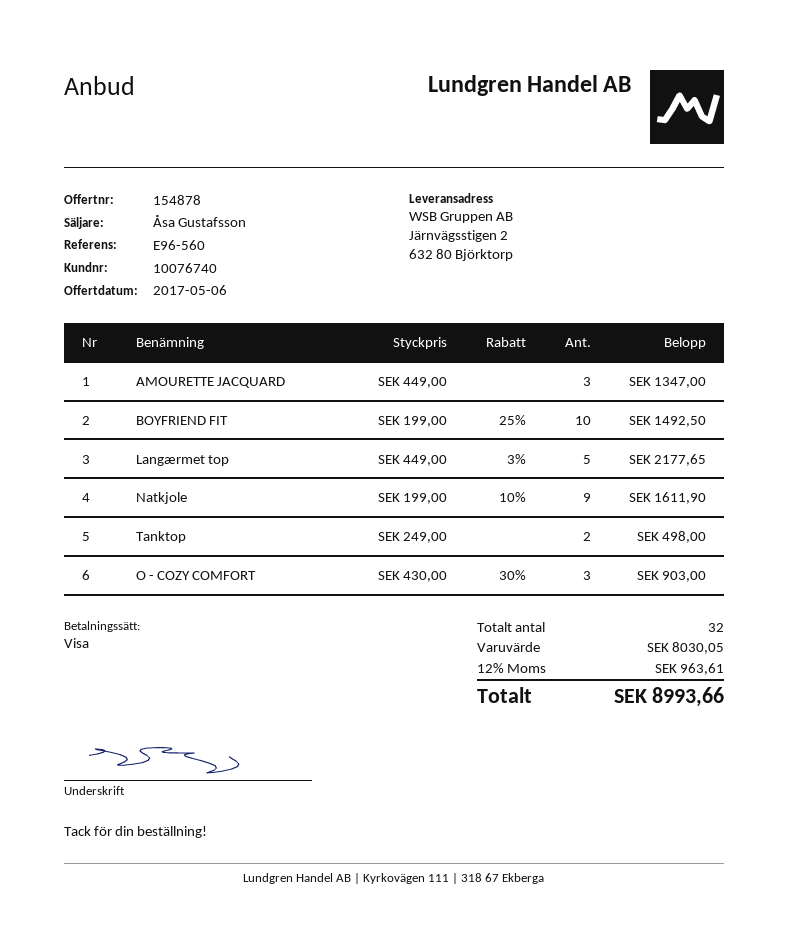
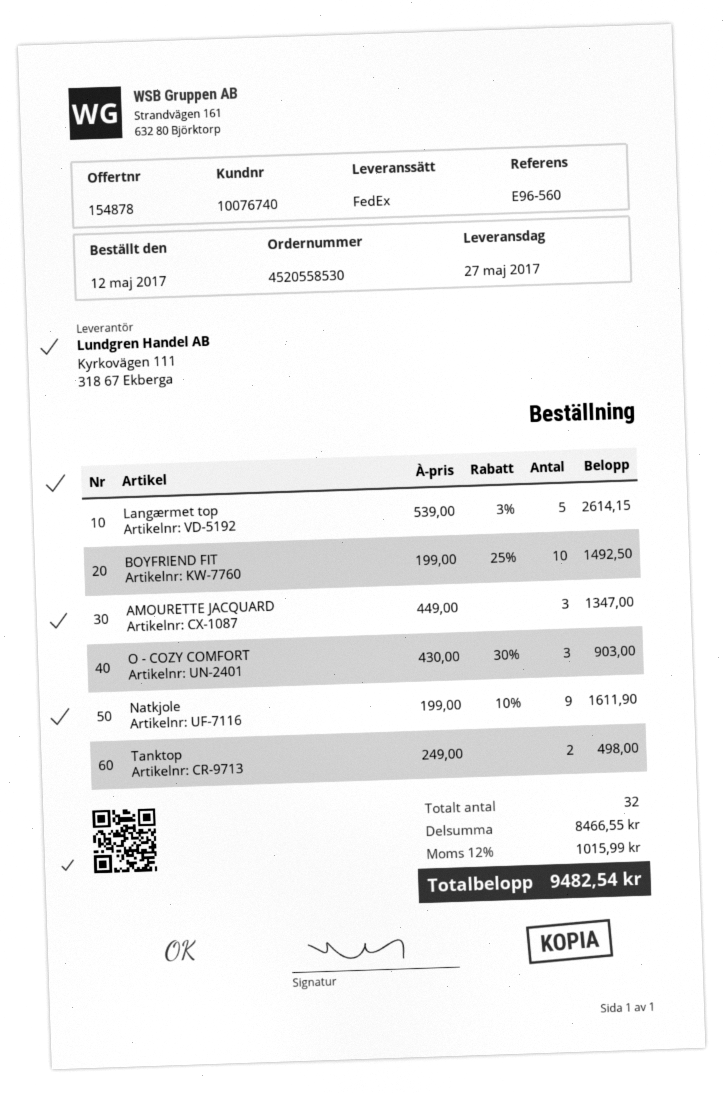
Langærmet top: 5 x 449.00 - 3% = 2177.65 -> 5 x 539.00 - 3% = 2614.15
subtotal: 8030.05 -> 8466.55
tax: 12% = 963.61 -> 12% = 1015.99
total: 8993.66 -> 9482.54

